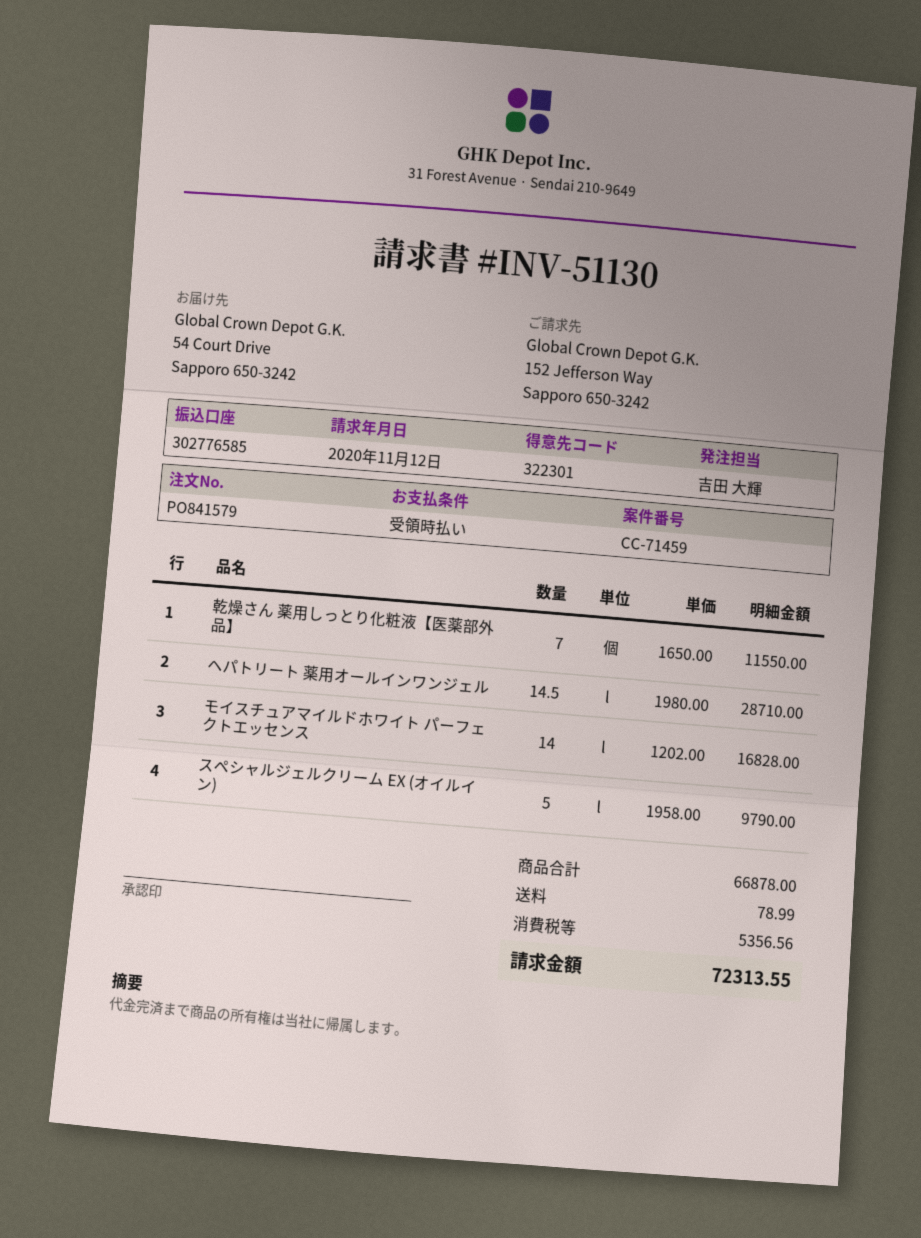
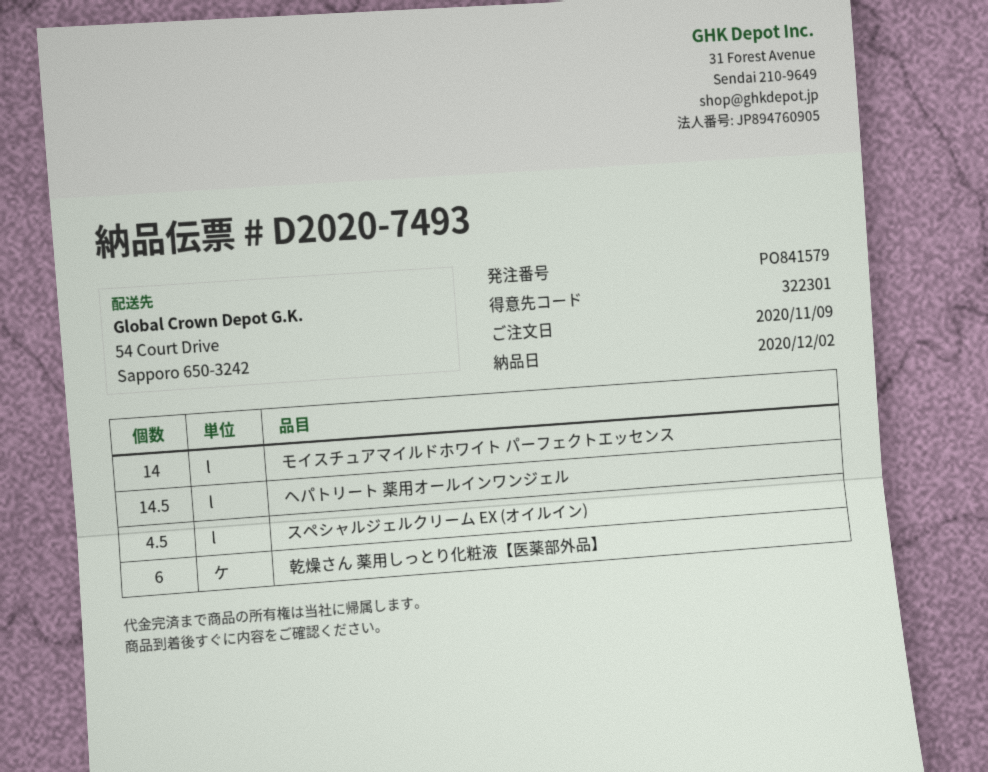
乾燥さん 薬用しっとり化粧液【医薬部外品】: 7 -> 6
スペシャルジェルクリーム EX (オイルイン): 5 -> 4.5

